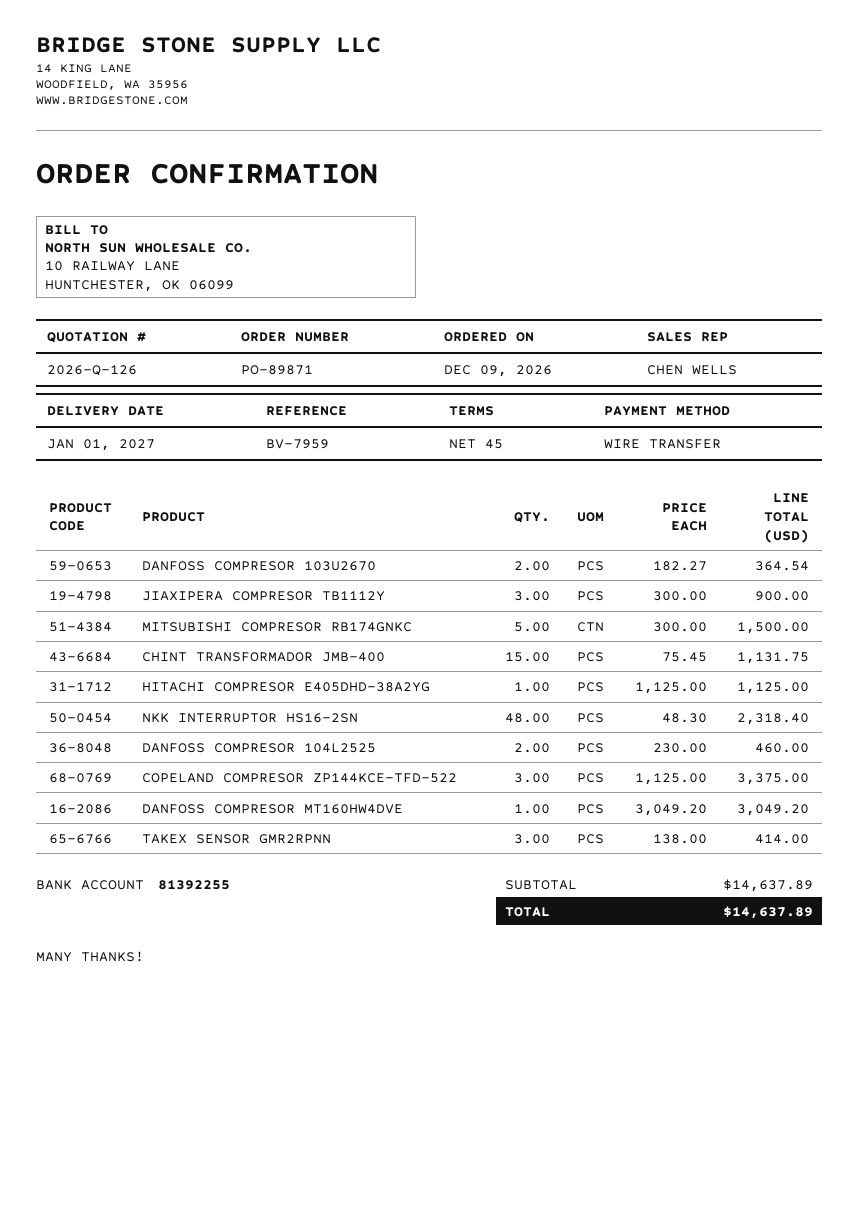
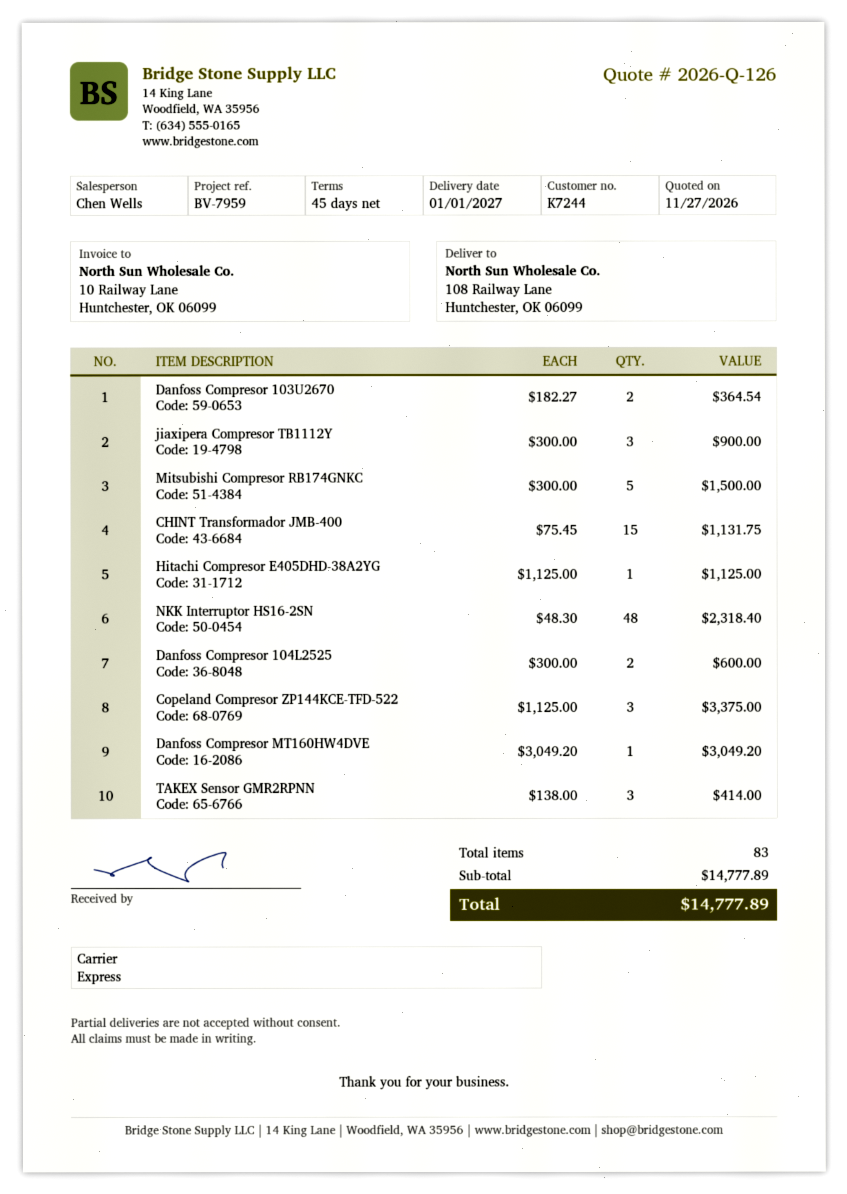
DANFOSS COMPRESOR 104L2525: 2 x 230.00 = 460.00 -> 2 x 300.00 = 600.00
subtotal: 14637.89 -> 14777.89
total: 14637.89 -> 14777.89

